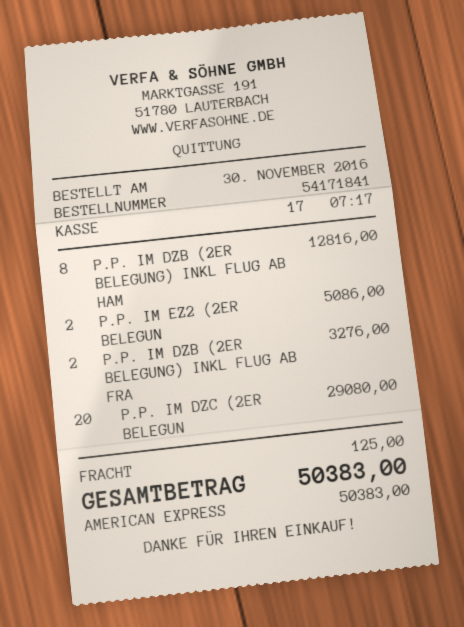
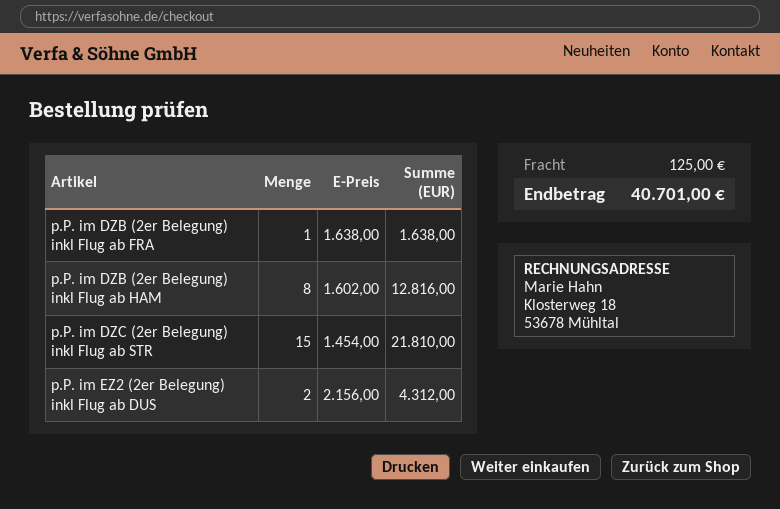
P.P. IM EZ2 (2ER BELEGUN: 2 for 5086.00 -> 2 for 4312.00
P.P. IM DZB (2ER BELEGUNG) INKL FLUG AB FRA: 2 for 3276.00 -> 1 for 1638.00
P.P. IM DZC (2ER BELEGUN: 20 for 29080.00 -> 15 for 21810.00
total: 50383.00 -> 40701.00

